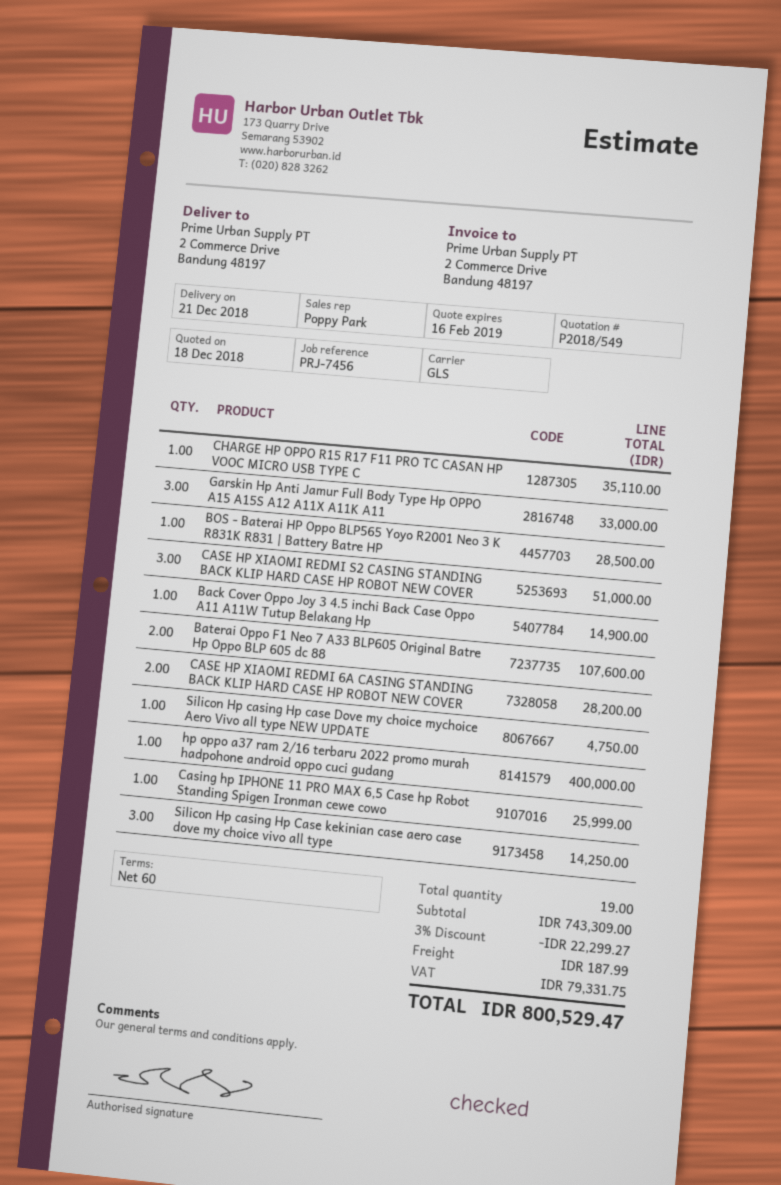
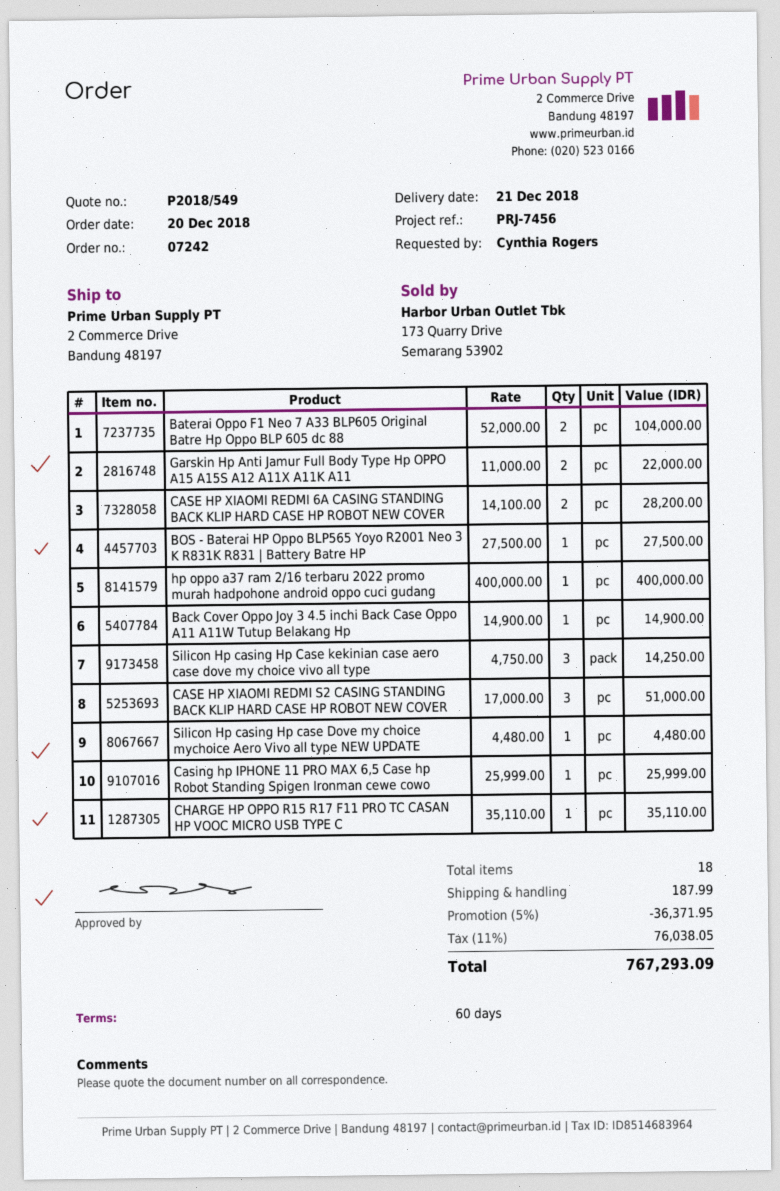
Garskin Hp Anti Jamur Full Body Type Hp OPPO A15 A15S A12 A11X A11K A11: 3 for 33000.00 -> 2 for 22000.00
BOS - Baterai HP Oppo BLP565 Yoyo R2001 Neo 3 K R831K R831 | Battery Batre HP: 1 for 28500.00 -> 1 for 27500.00
Baterai Oppo F1 Neo 7 A33 BLP605 Original Batre Hp Oppo BLP 605 dc 88: 2 for 107600.00 -> 2 for 104000.00
Silicon Hp casing Hp case Dove my choice mychoice Aero Vivo all type NEW UPDATE: 1 for 4750.00 -> 1 for 4480.00
total quantity: 19 -> 18
discount: 3% = 22299.27 -> 5% = 36371.95
tax: 79331.75 -> 76038.05
total: 800529.47 -> 767293.09

